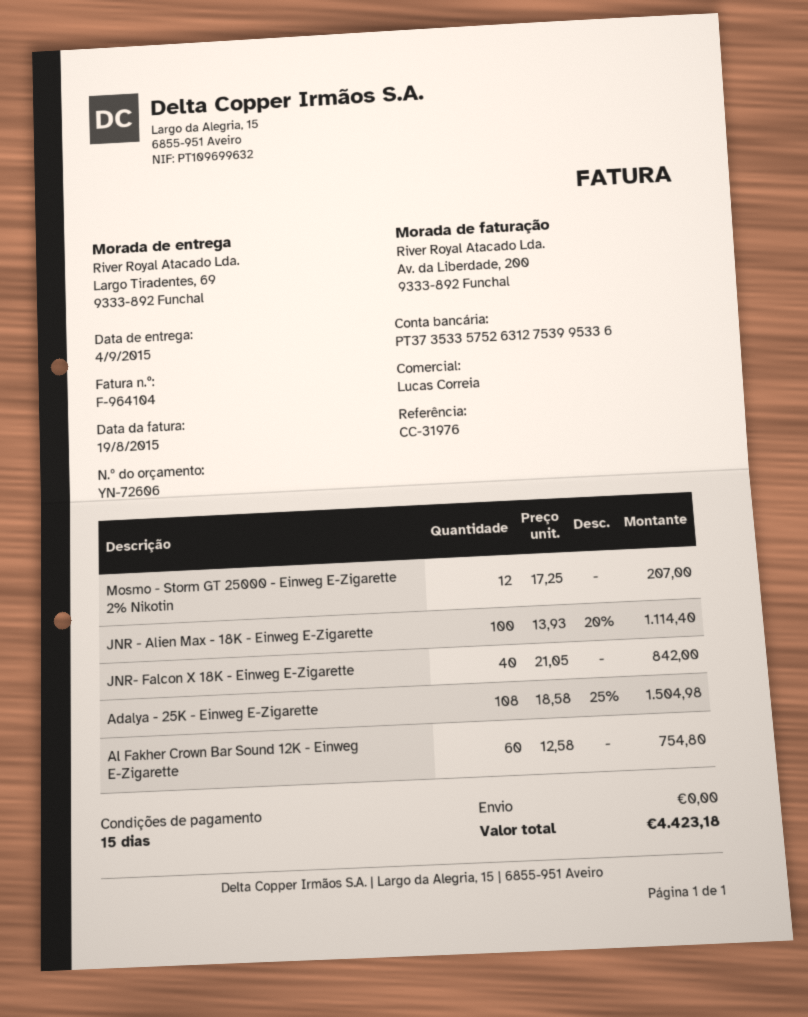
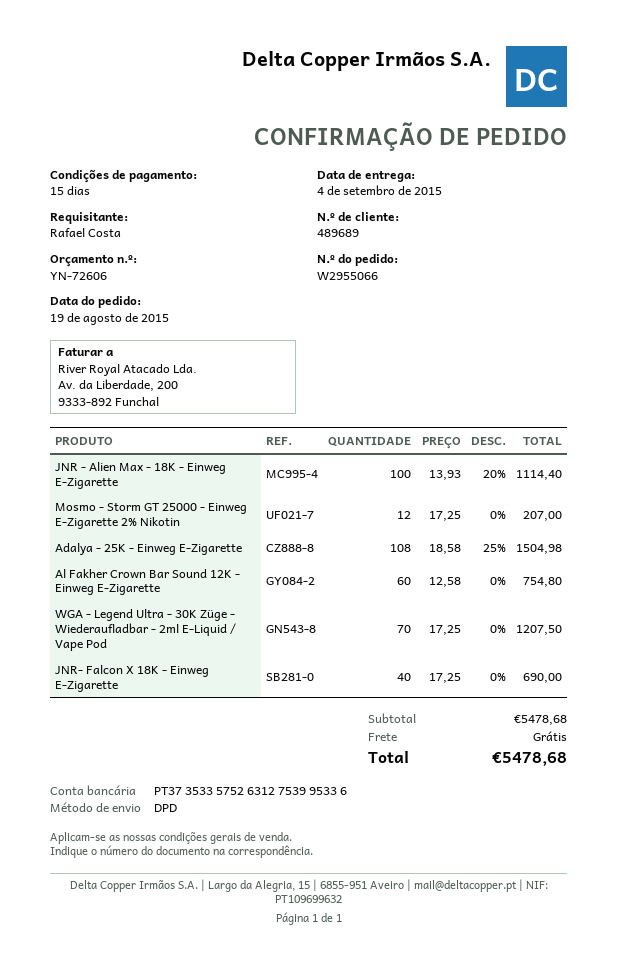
JNR- Falcon X 18K - Einweg E-Zigarette: 40 x 21.05 = 842.00 -> 40 x 17.25 = 690.00
WGA - Legend Ultra - 30K Züge - Wiederaufladbar - 2ml E-Liquid / Vape Pod: none -> 70 x 17.25 = 1207.50
total: 4423.18 -> 5478.68

